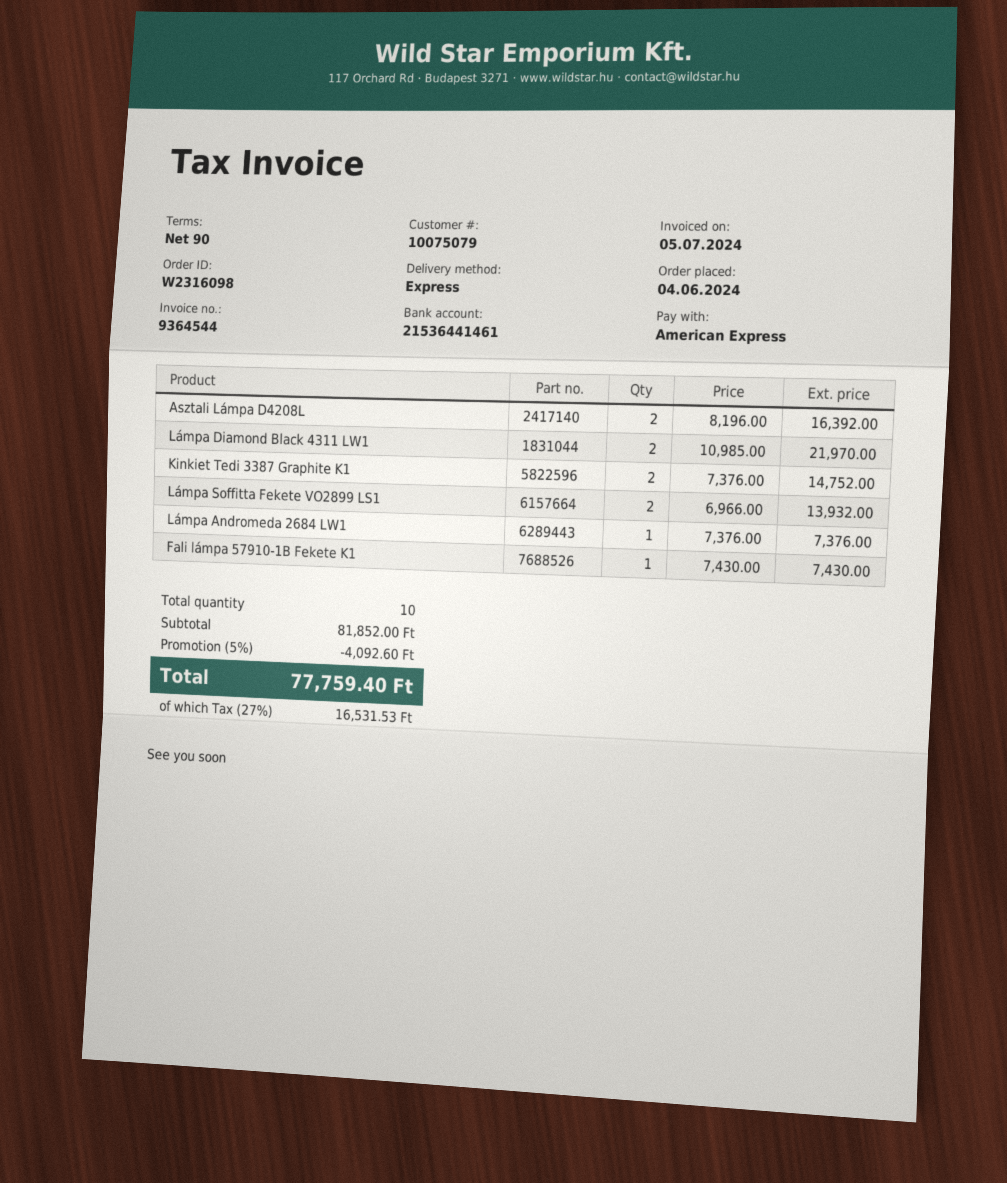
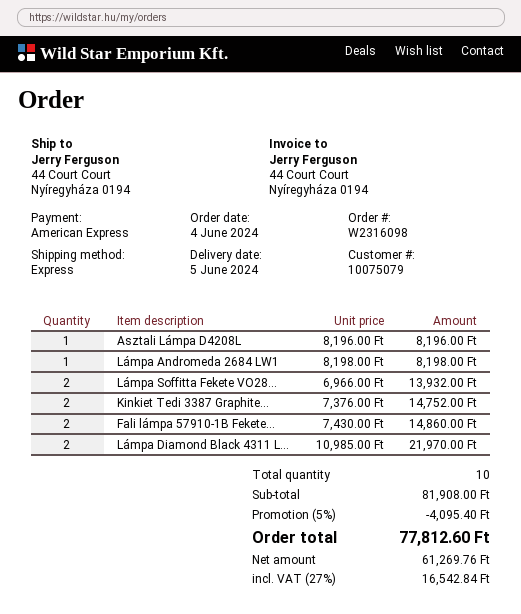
Asztali Lámpa D4208L: 2 x 8196.00 = 16392.00 -> 1 x 8196.00 = 8196.00
Lámpa Andromeda 2684 LW1: 1 x 7376.00 = 7376.00 -> 1 x 8198.00 = 8198.00
Fali lámpa 57910-1B Fekete K1: 1 x 7430.00 = 7430.00 -> 2 x 7430.00 = 14860.00
subtotal: 81852.00 -> 81908.00
discount: 5% = 4092.60 -> 5% = 4095.40
tax: 27% = 16531.53 -> 27% = 16542.84
total: 77759.40 -> 77812.60

